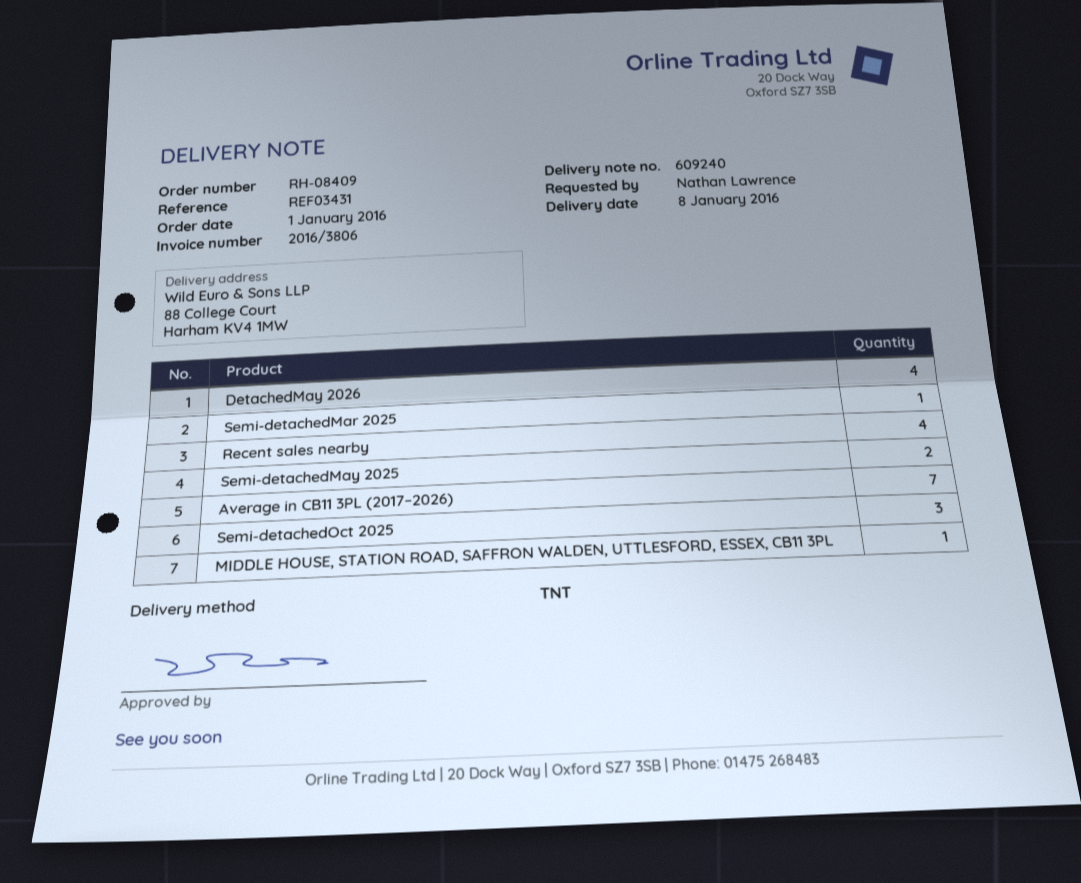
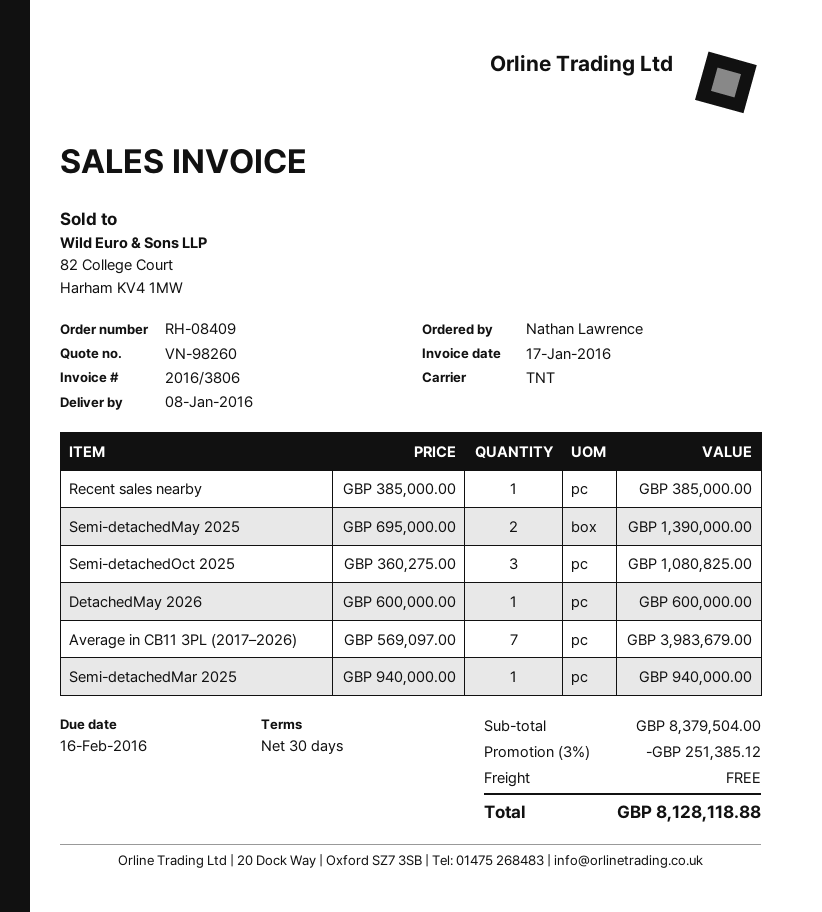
DetachedMay 2026: 4 -> 1
Recent sales nearby: 4 -> 1
MIDDLE HOUSE, STATION ROAD, SAFFRON WALDEN, UTTLESFORD, ESSEX, CB11 3PL: 1 -> none

